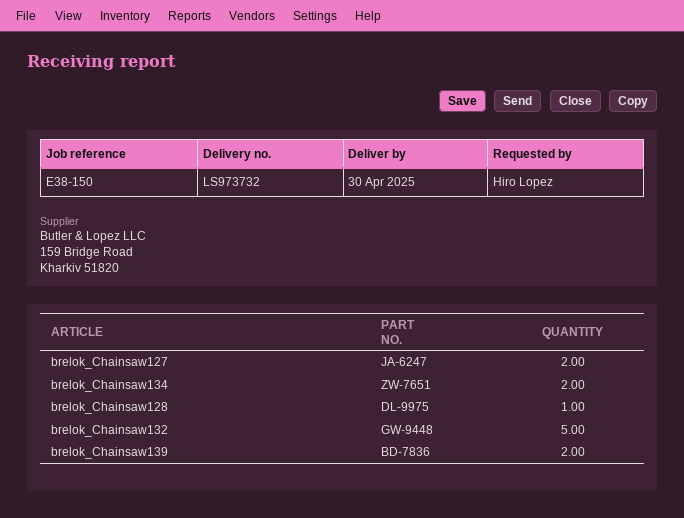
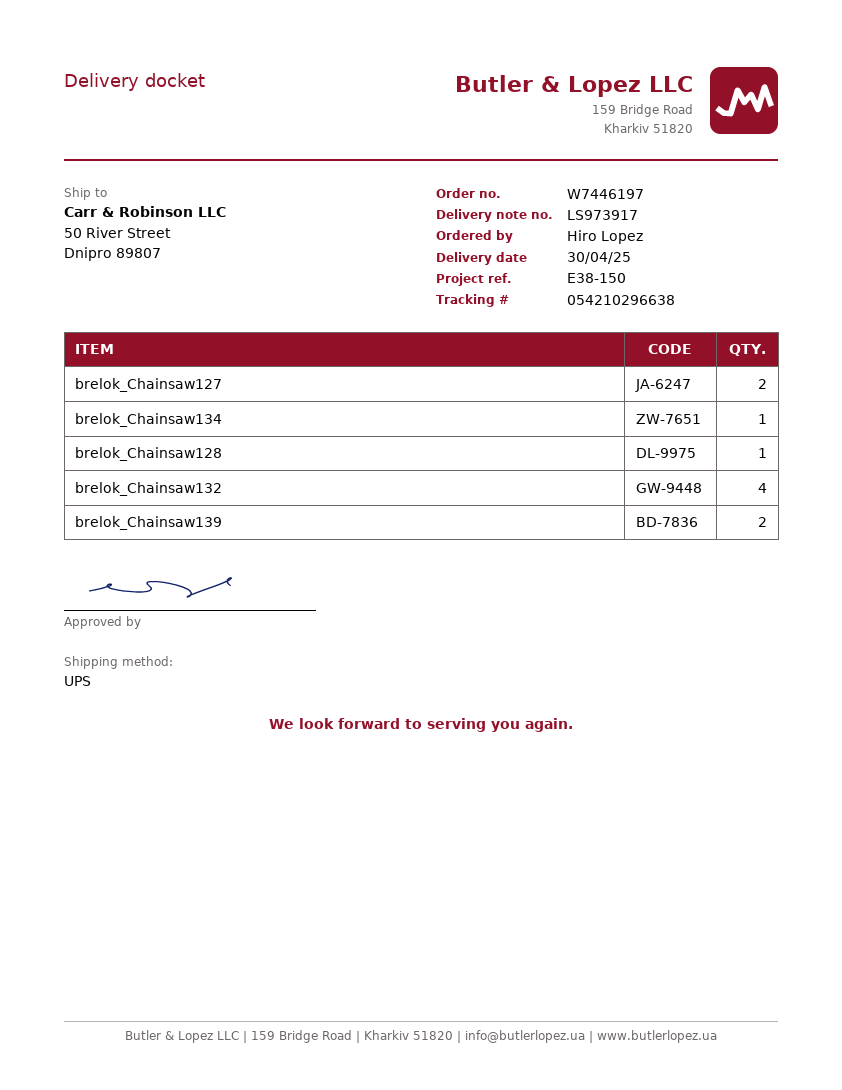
delivery note number: LS973732 -> LS973917
brelok_Chainsaw134: 2 -> 1
brelok_Chainsaw132: 5 -> 4

